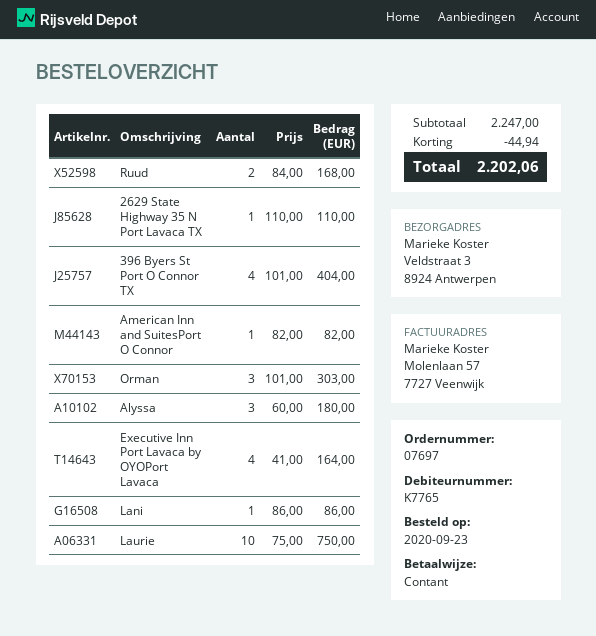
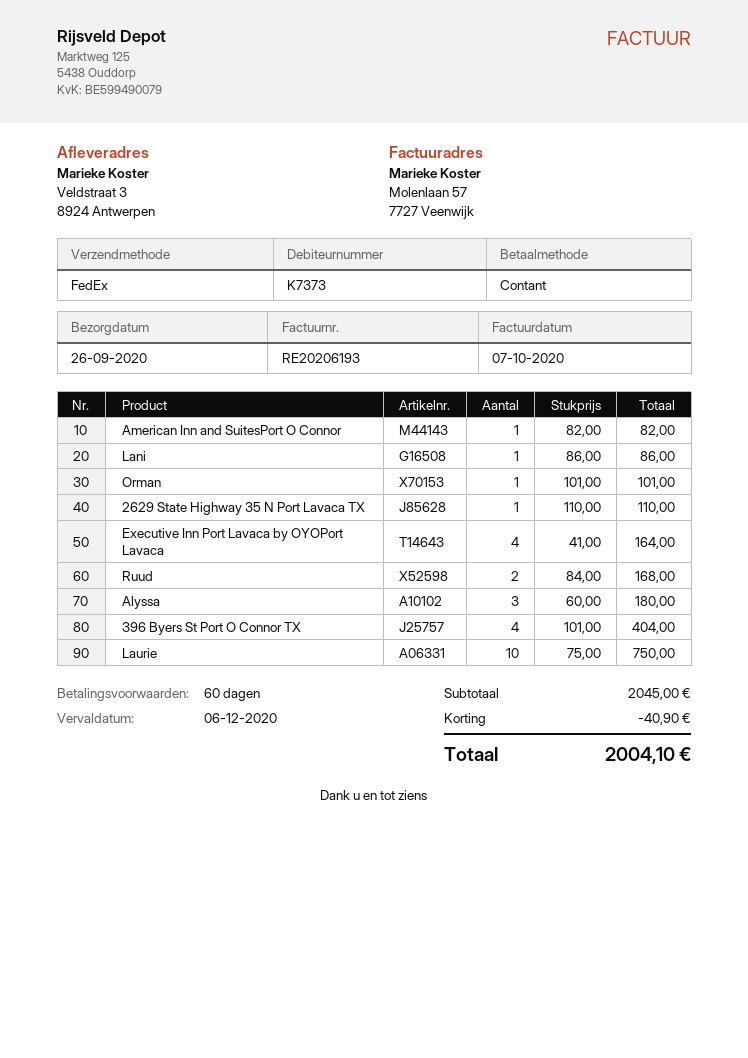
customer number: K7765 -> K7373
Orman: 3 x 101.00 = 303.00 -> 1 x 101.00 = 101.00
subtotal: 2247.00 -> 2045.00
discount: 44.94 -> 40.90
total: 2202.06 -> 2004.10

